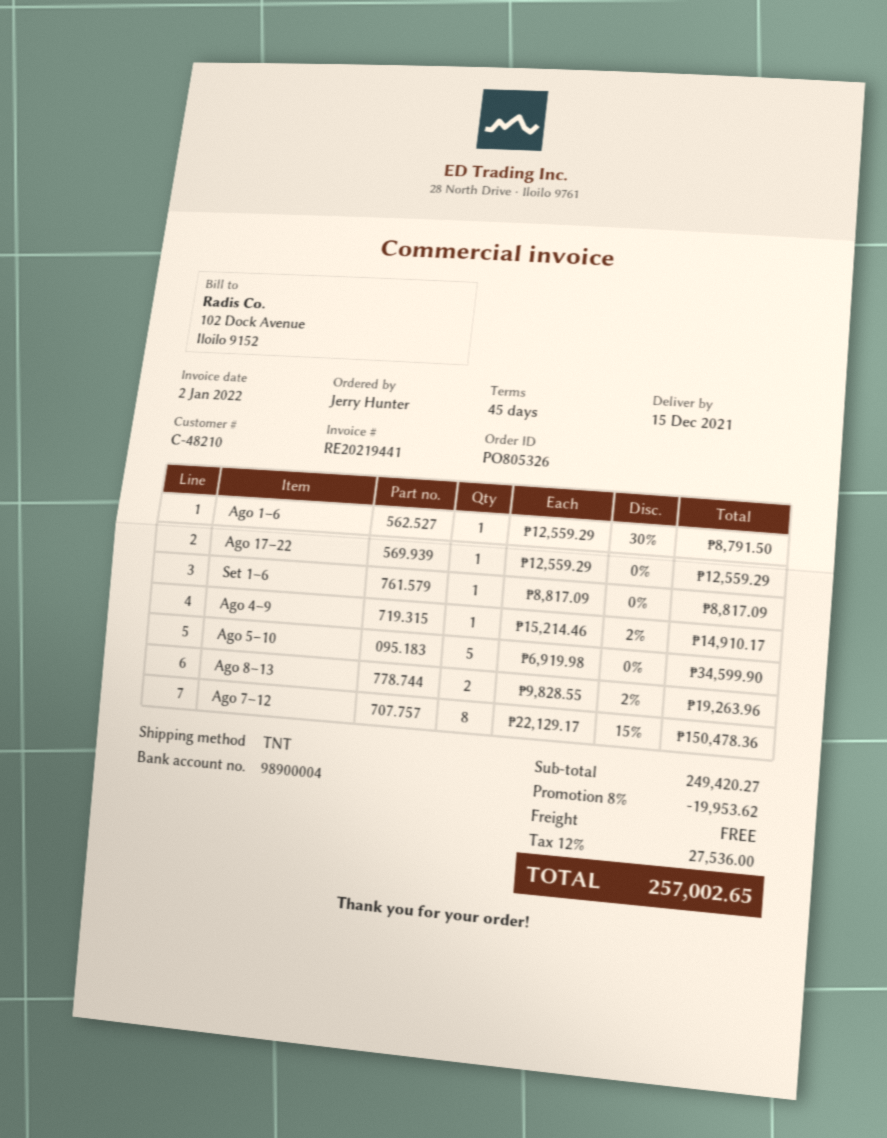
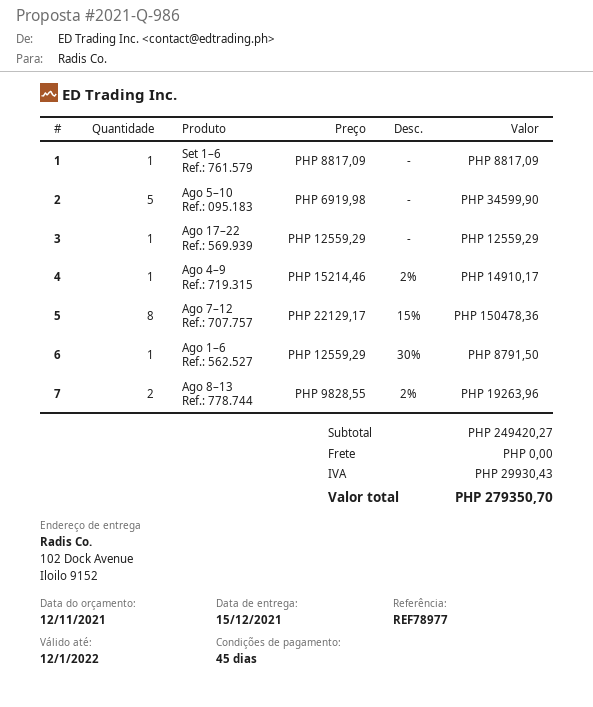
discount: 8% = 19953.62 -> none
tax: 27536.00 -> 29930.43
total: 257002.65 -> 279350.70

